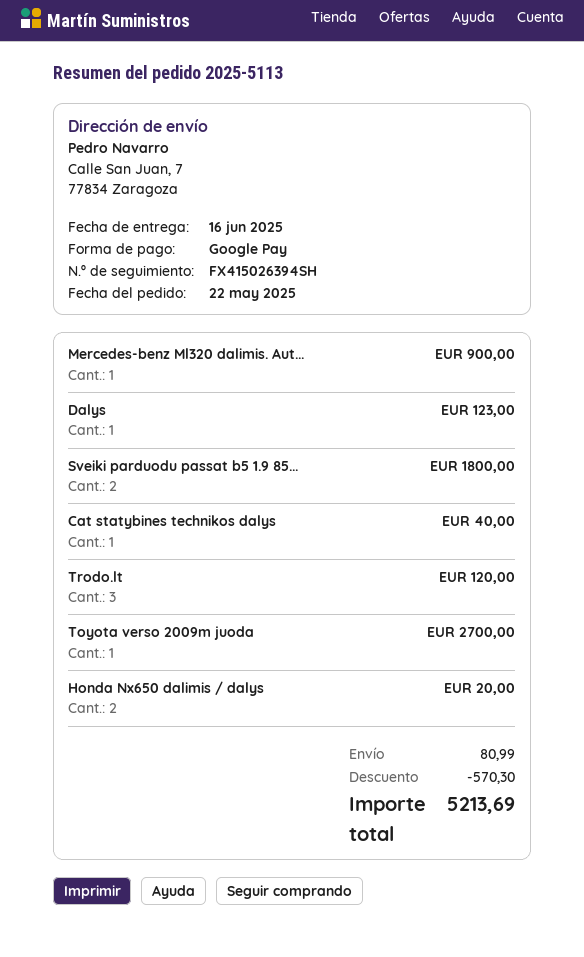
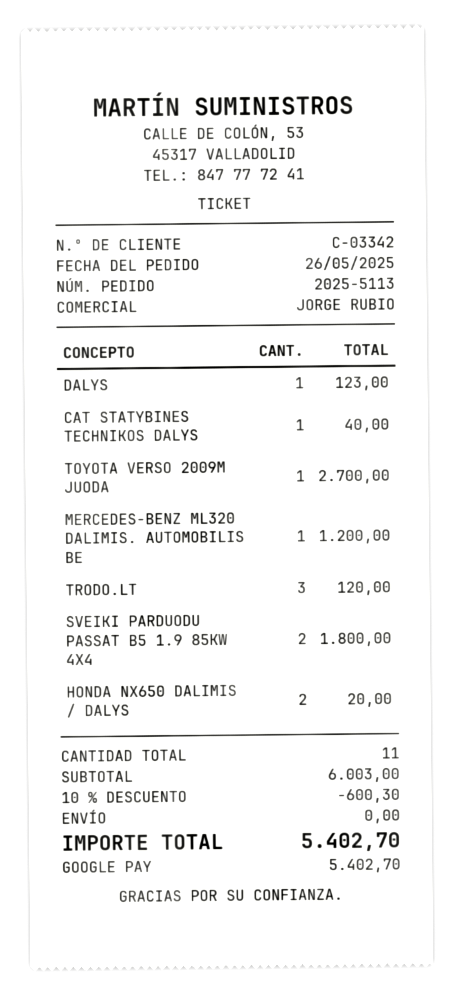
order date: 2025-05-22 -> 2025-05-26
Mercedes-benz Ml320 dalimis. Aut...: 1 for 900.00 -> 1 for 1200.00
discount: 570.30 -> 600.30
shipping: 80.99 -> 0.00
total: 5213.69 -> 5402.70

